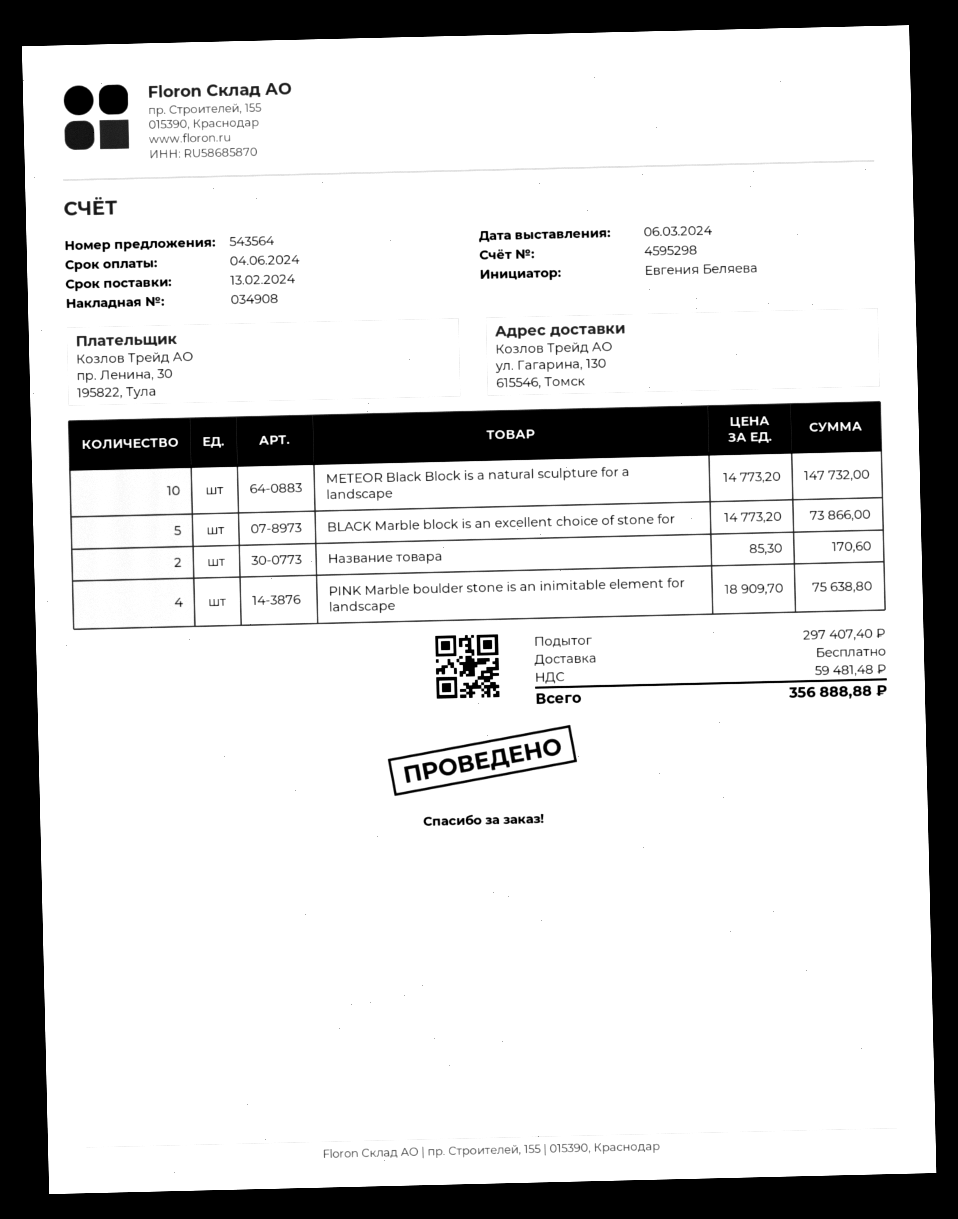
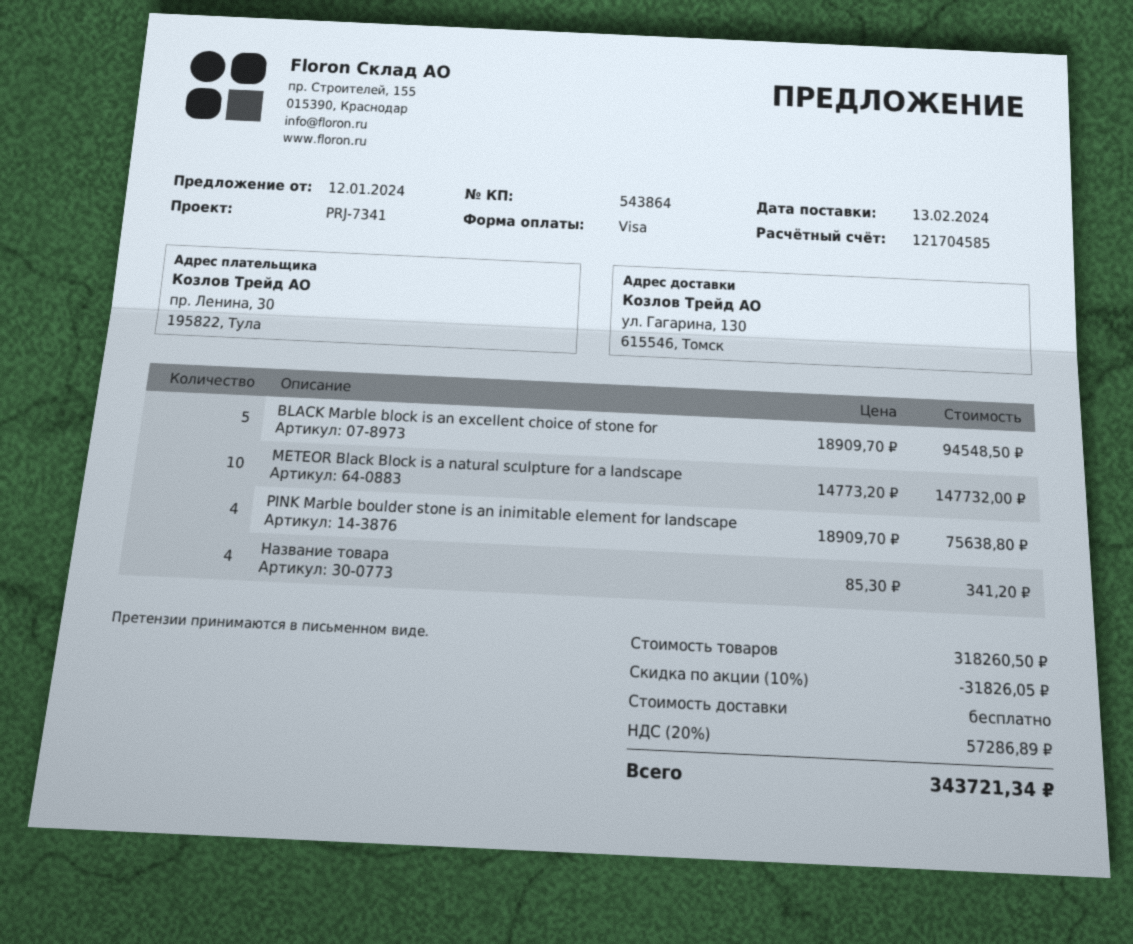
quote number: 543564 -> 543864
BLACK Marble block is an excellent choice of stone for: 5 x 14773.20 = 73866.00 -> 5 x 18909.70 = 94548.50
Название товара: 2 x 85.30 = 170.60 -> 4 x 85.30 = 341.20
subtotal: 297407.40 -> 318260.50
discount: none -> 10% = 31826.05
tax: 59481.48 -> 57286.89
total: 356888.88 -> 343721.34

